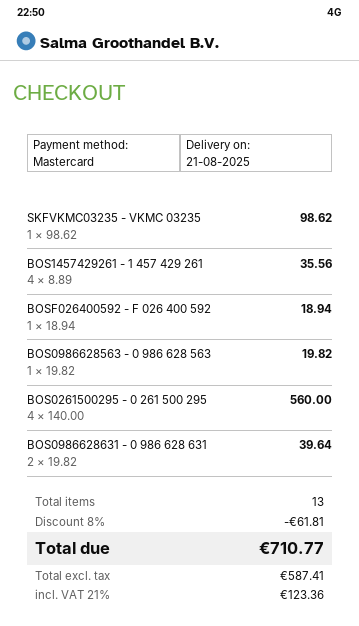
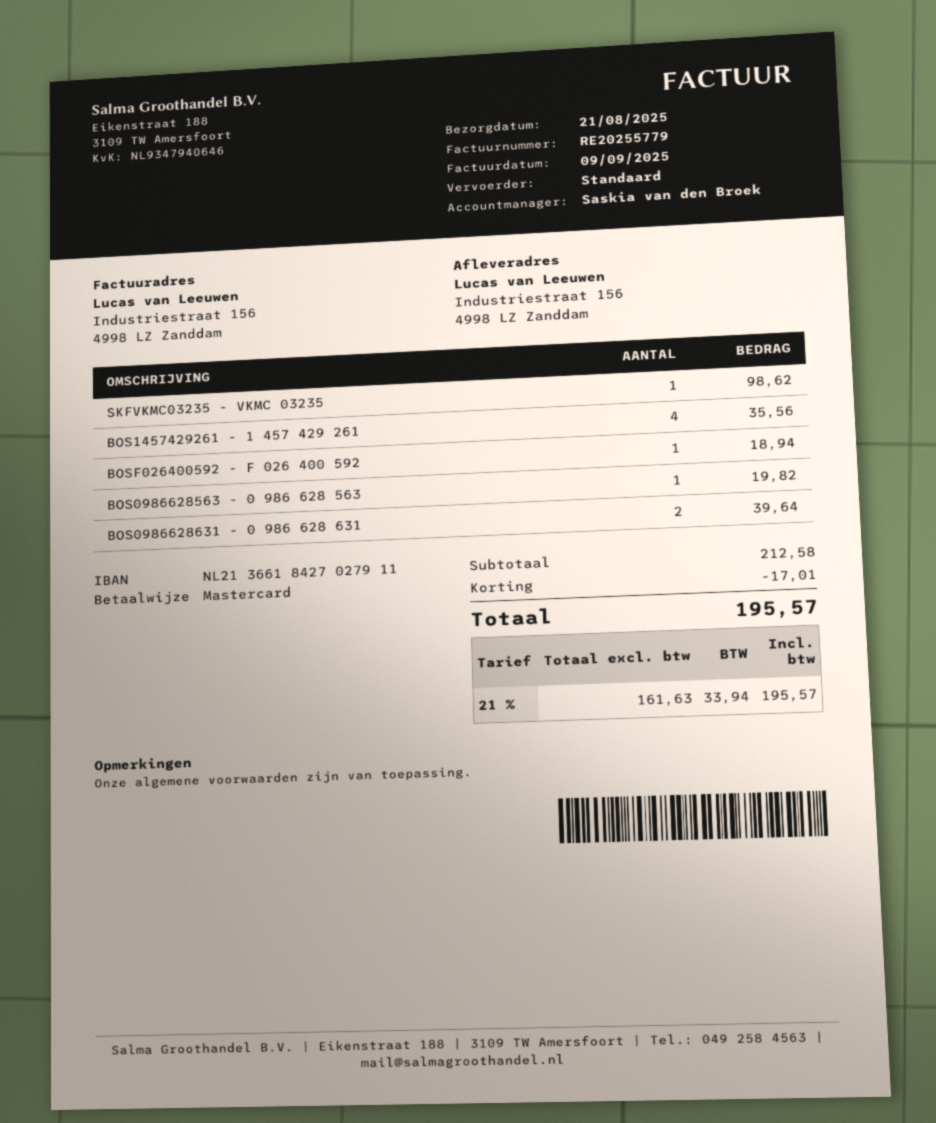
BOS0261500295 - 0 261 500 295: 4 for 560.00 -> none
discount: 61.81 -> 17.01
net: 587.41 -> 161.63
tax: 21% = 123.36 -> 21% = 33.94
total: 710.77 -> 195.57

